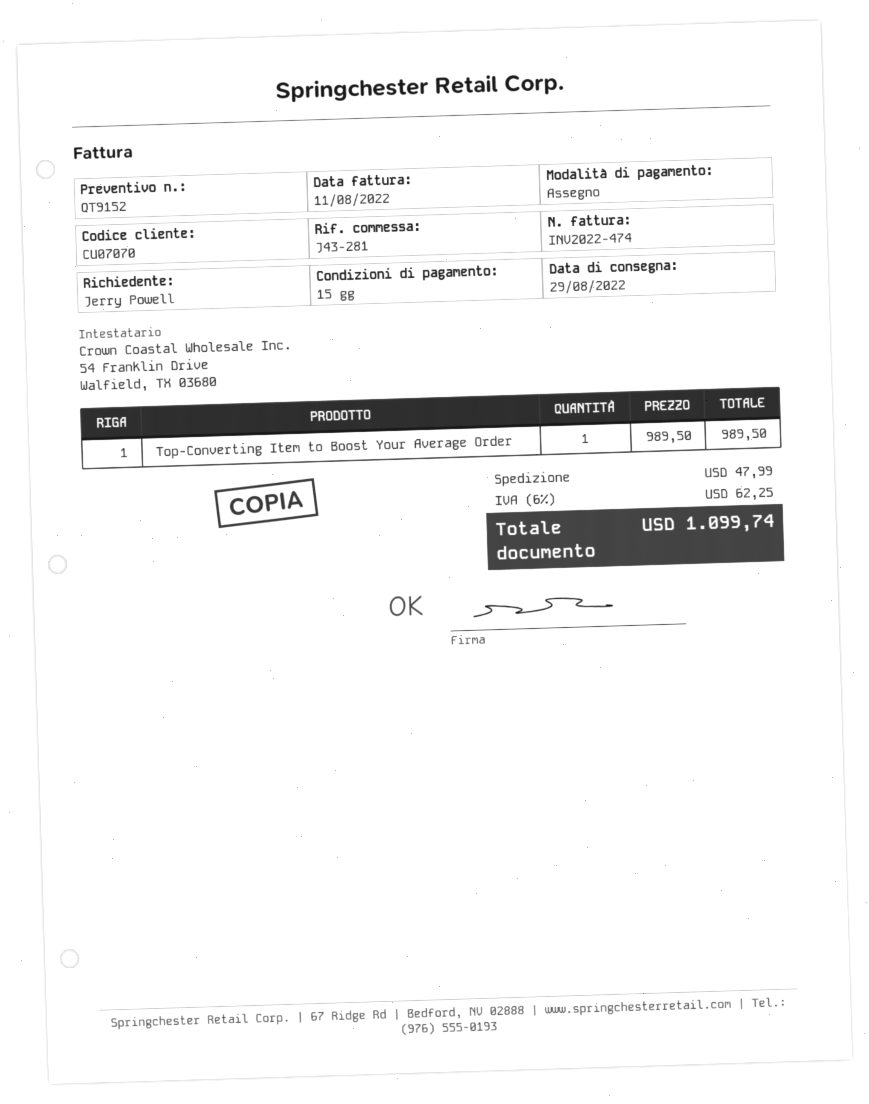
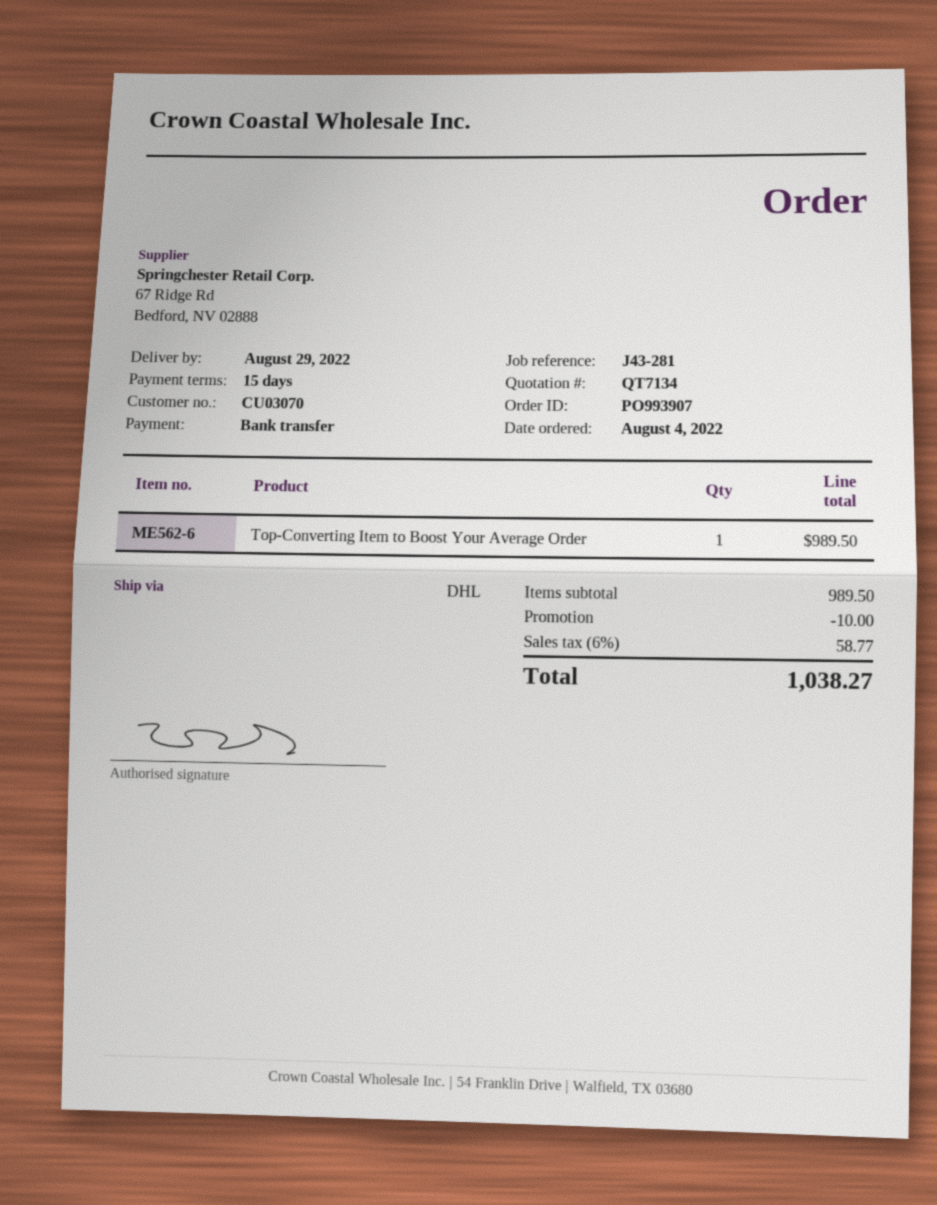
quote number: QT9152 -> QT7134
customer number: CU07070 -> CU03070
payment method: cheque -> bank transfer
discount: none -> 10.00
shipping: 47.99 -> none
tax: 6% = 62.25 -> 6% = 58.77
total: 1099.74 -> 1038.27

